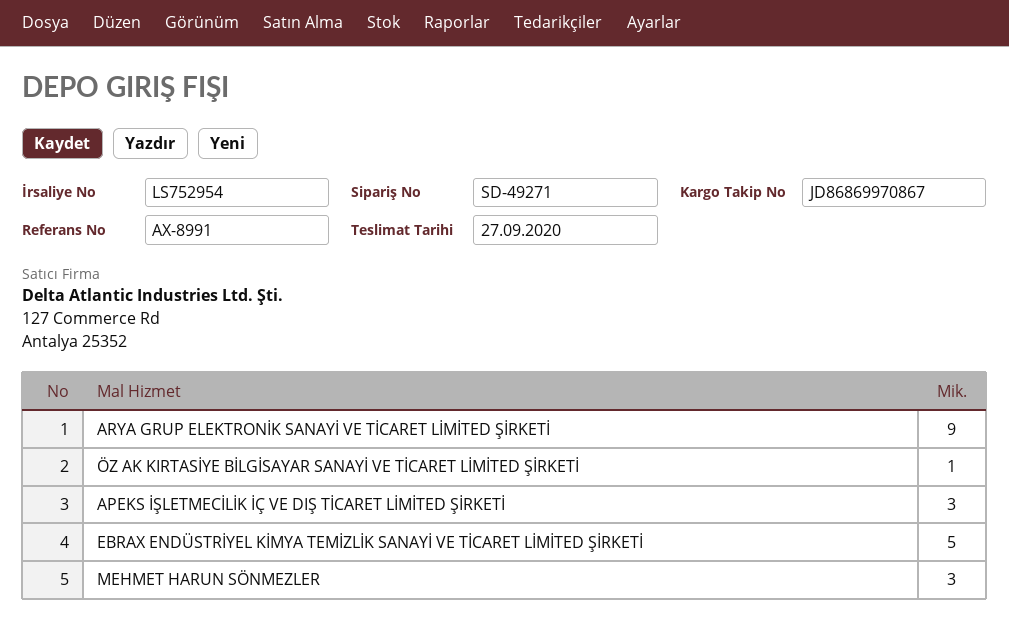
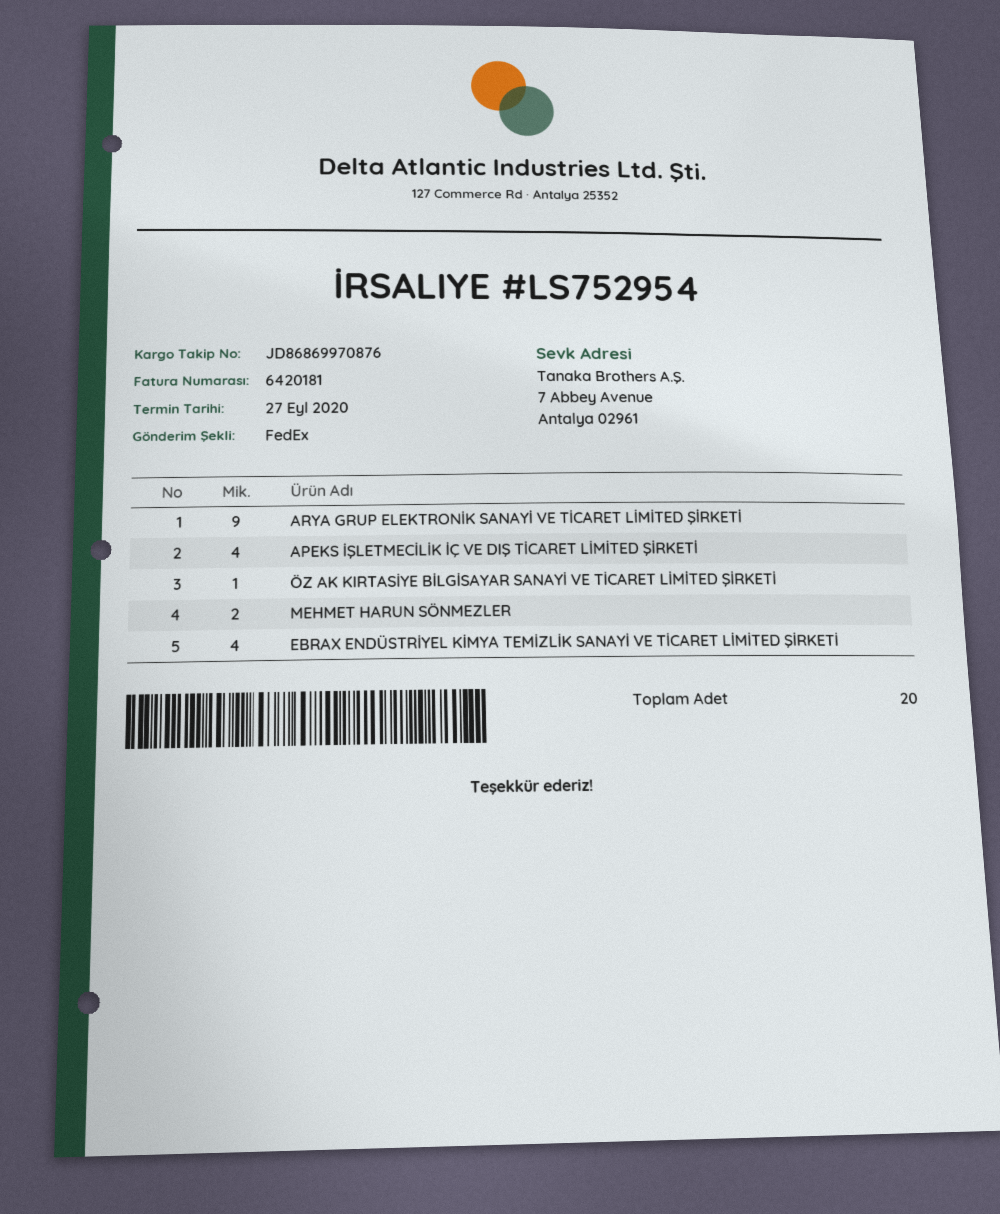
tracking number: JD86869970867 -> JD86869970876
APEKS İŞLETMECİLİK İÇ VE DIŞ TİCARET LİMİTED ŞİRKETİ: 3 -> 4
EBRAX ENDÜSTRİYEL KİMYA TEMİZLİK SANAYİ VE TİCARET LİMİTED ŞİRKETİ: 5 -> 4
MEHMET HARUN SÖNMEZLER: 3 -> 2

